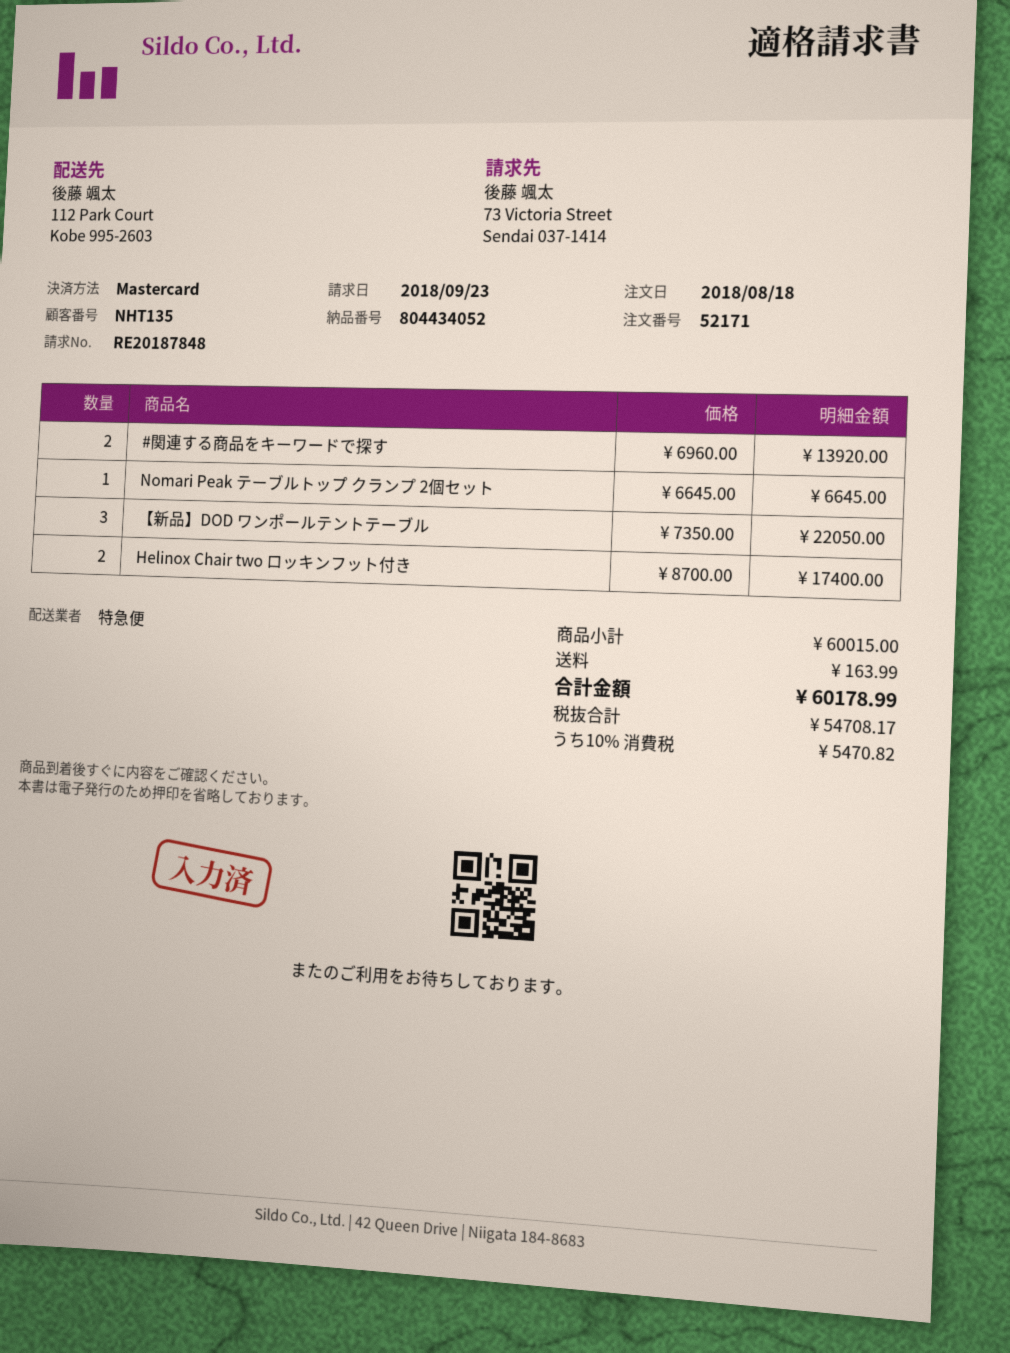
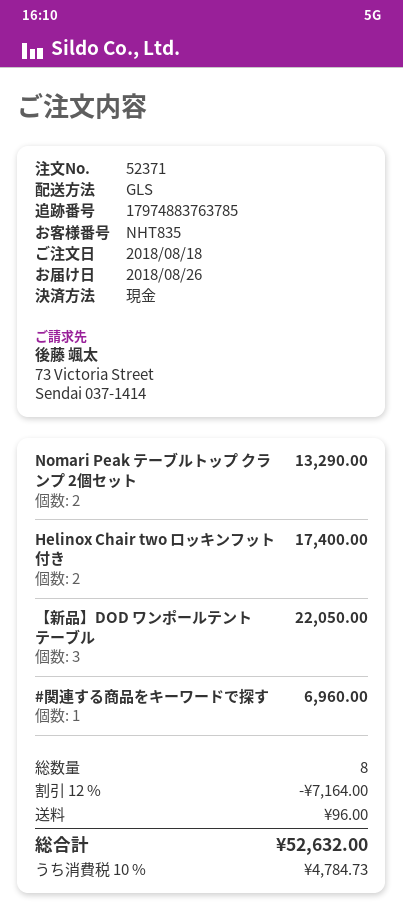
order number: 52171 -> 52371
customer number: NHT135 -> NHT835
payment method: Mastercard -> cash
shipping method: express -> GLS
#関連する商品をキーワードで探す: 2 for 13920.00 -> 1 for 6960.00
Nomari Peak テーブルトップ クランプ 2個セット: 1 for 6645.00 -> 2 for 13290.00
discount: none -> 12% = 7164.00
shipping: 163.99 -> 96.00
tax: 10% = 5470.82 -> 10% = 4784.73
total: 60178.99 -> 52632.00

